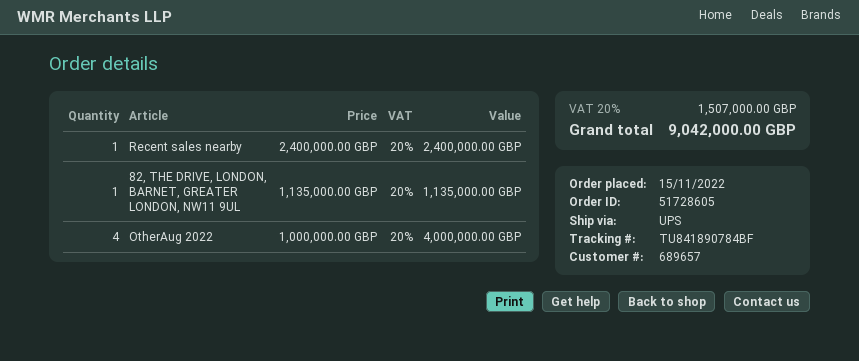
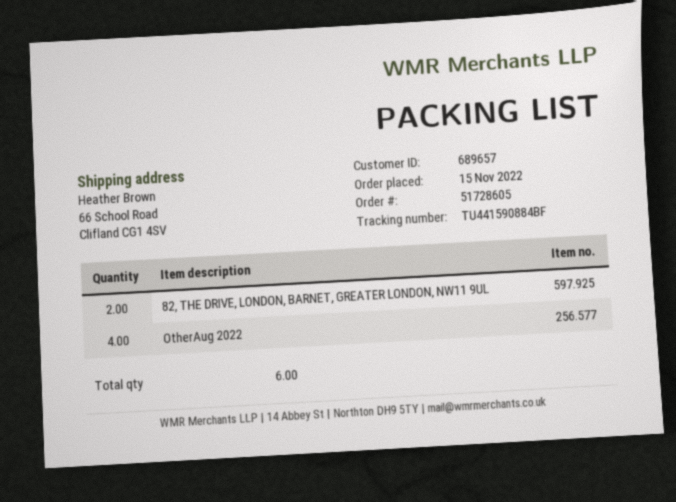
tracking number: TU841890784BF -> TU441590884BF
Recent sales nearby: 1 -> none
82, THE DRIVE, LONDON, BARNET, GREATER LONDON, NW11 9UL: 1 -> 2

